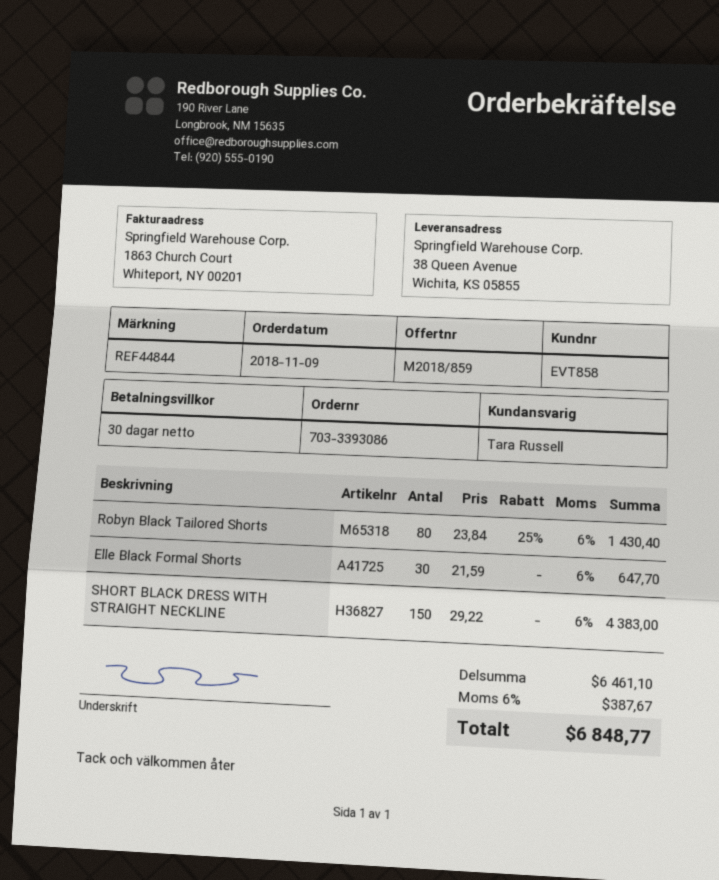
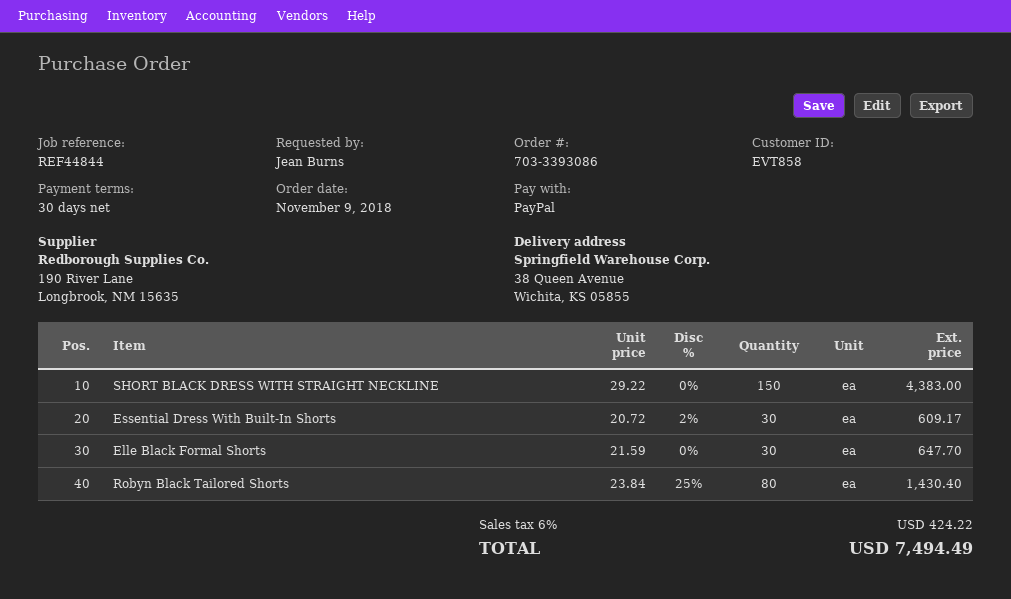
Essential Dress With Built-In Shorts: none -> 30 x 20.72 - 2% = 609.17
tax: 6% = 387.67 -> 6% = 424.22
total: 6848.77 -> 7494.49

